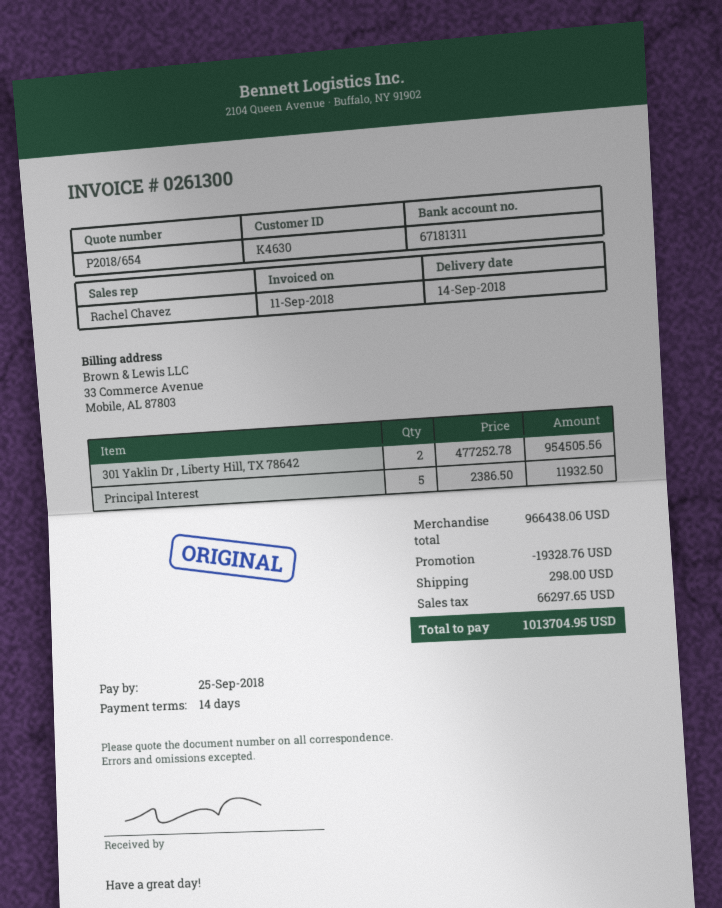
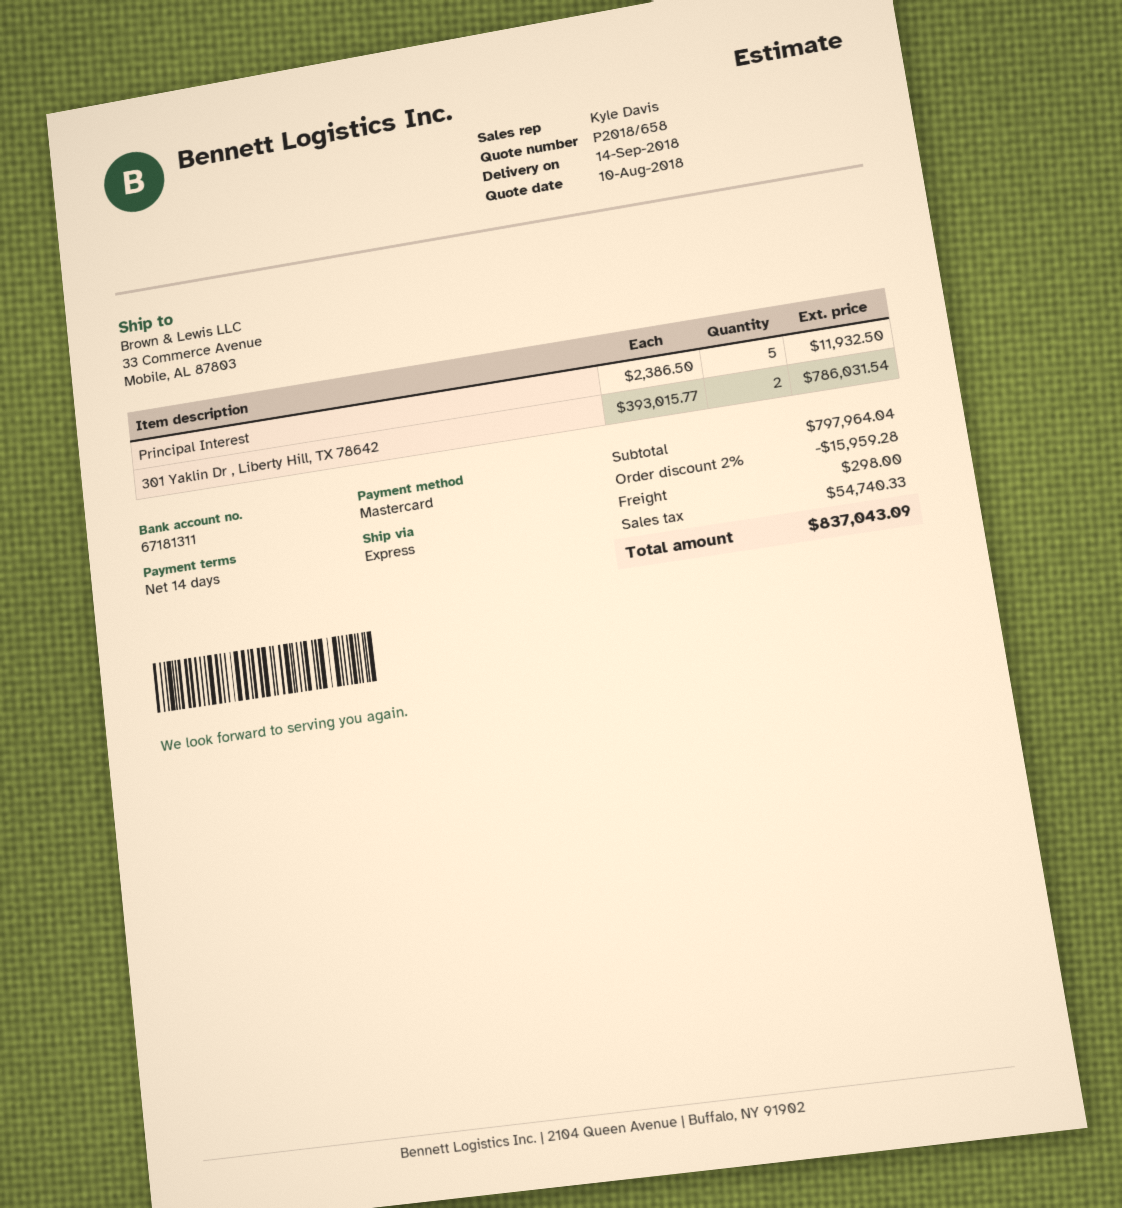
quote number: P2018/654 -> P2018/658
sales rep: Rachel Chavez -> Kyle Davis
301 Yaklin Dr , Liberty Hill, TX 78642: 2 x 477252.78 = 954505.56 -> 2 x 393015.77 = 786031.54
subtotal: 966438.06 -> 797964.04
discount: 19328.76 -> 15959.28
tax: 66297.65 -> 54740.33
total: 1013704.95 -> 837043.09

